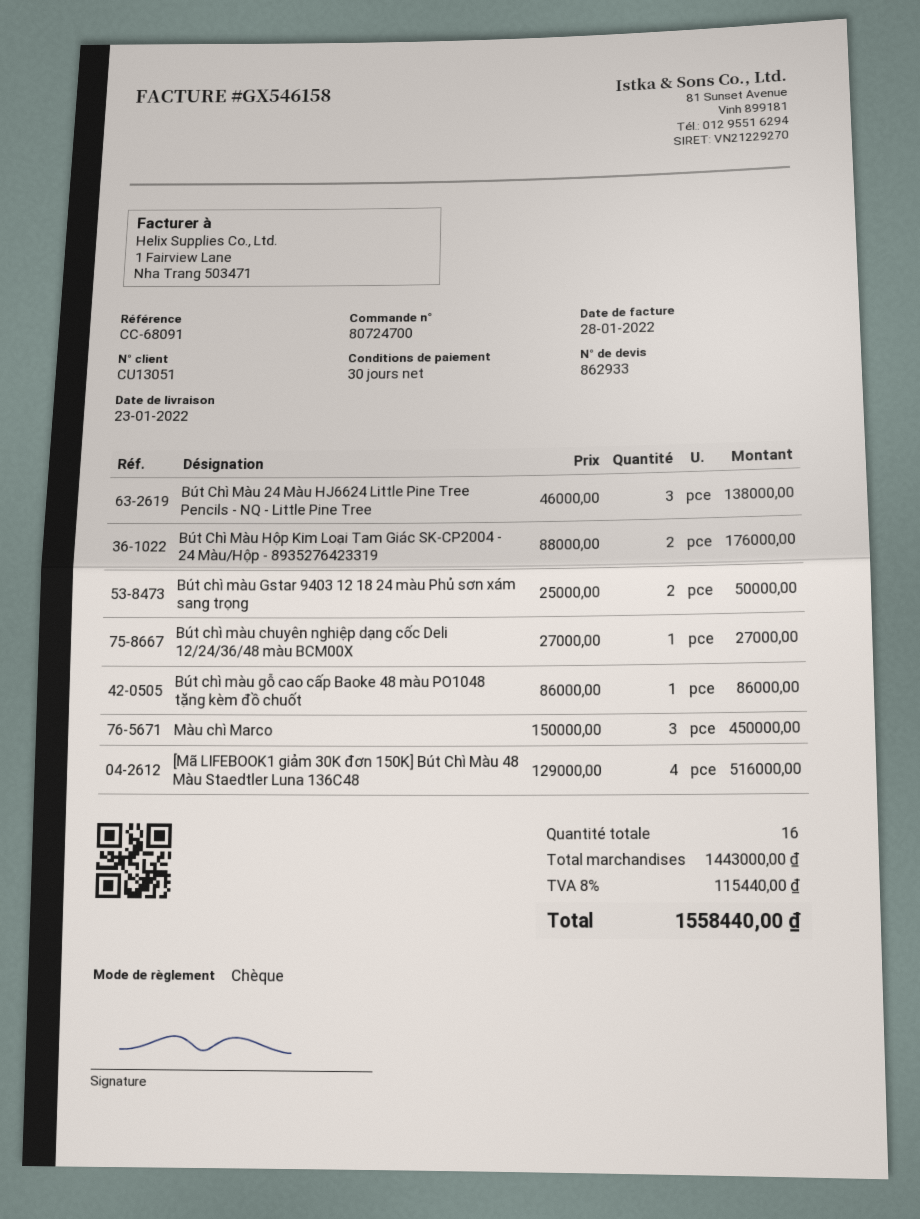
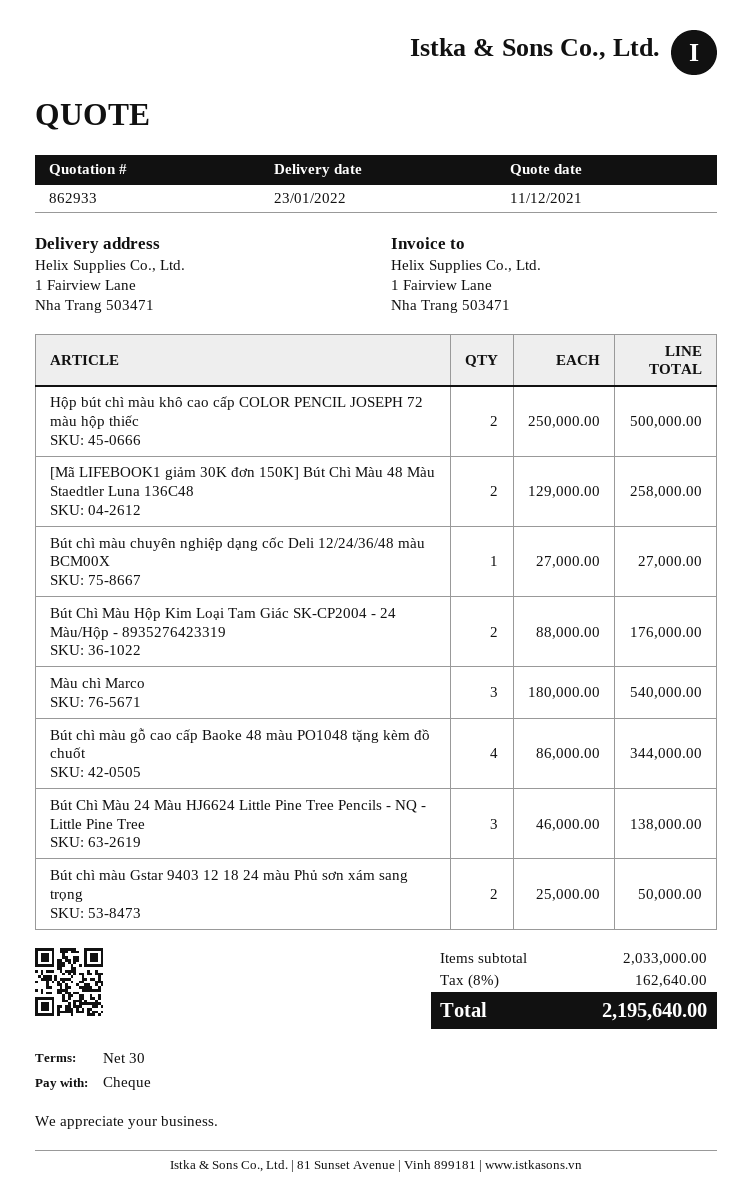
Bút chì màu gỗ cao cấp Baoke 48 màu PO1048 tặng kèm đồ chuốt: 1 x 86000.00 = 86000.00 -> 4 x 86000.00 = 344000.00
Màu chì Marco: 3 x 150000.00 = 450000.00 -> 3 x 180000.00 = 540000.00
[Mã LIFEBOOK1 giảm 30K đơn 150K] Bút Chì Màu 48 Màu Staedtler Luna 136C48: 4 x 129000.00 = 516000.00 -> 2 x 129000.00 = 258000.00
Hộp bút chì màu khô cao cấp COLOR PENCIL JOSEPH 72 màu hộp thiếc: none -> 2 x 250000.00 = 500000.00
subtotal: 1443000.00 -> 2033000.00
tax: 8% = 115440.00 -> 8% = 162640.00
total: 1558440.00 -> 2195640.00

